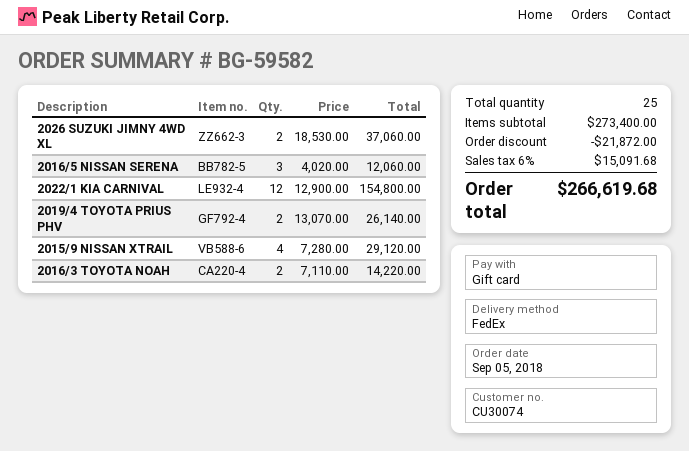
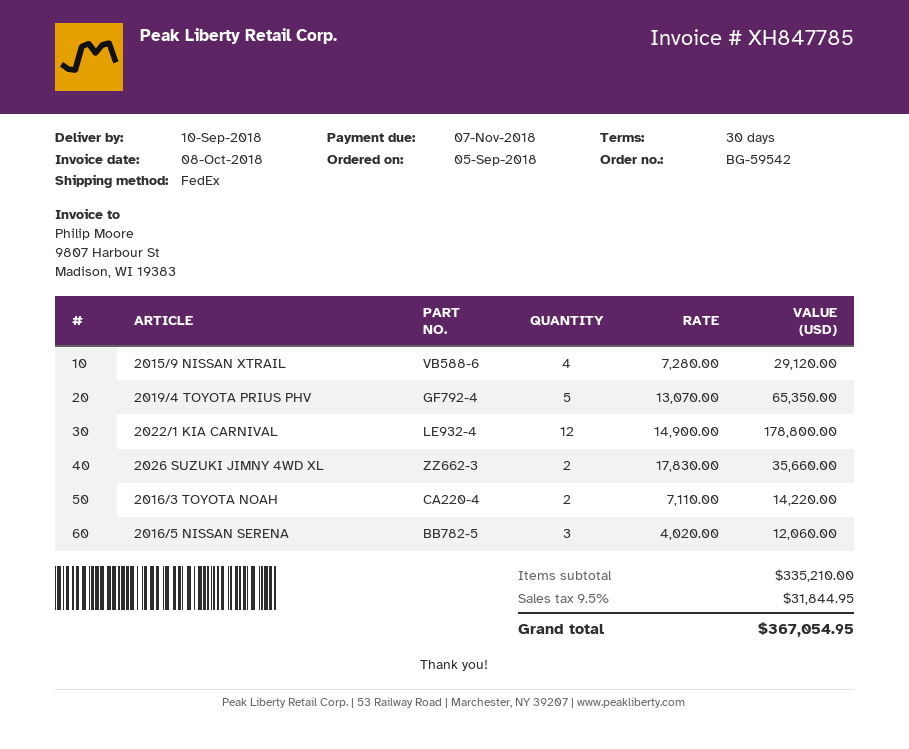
order number: BG-59582 -> BG-59542
2026 SUZUKI JIMNY 4WD XL: 2 x 18530.00 = 37060.00 -> 2 x 17830.00 = 35660.00
2022/1 KIA CARNIVAL: 12 x 12900.00 = 154800.00 -> 12 x 14900.00 = 178800.00
2019/4 TOYOTA PRIUS PHV: 2 x 13070.00 = 26140.00 -> 5 x 13070.00 = 65350.00
subtotal: 273400.00 -> 335210.00
discount: 21872.00 -> none
tax: 6% = 15091.68 -> 9.5% = 31844.95
total: 266619.68 -> 367054.95

